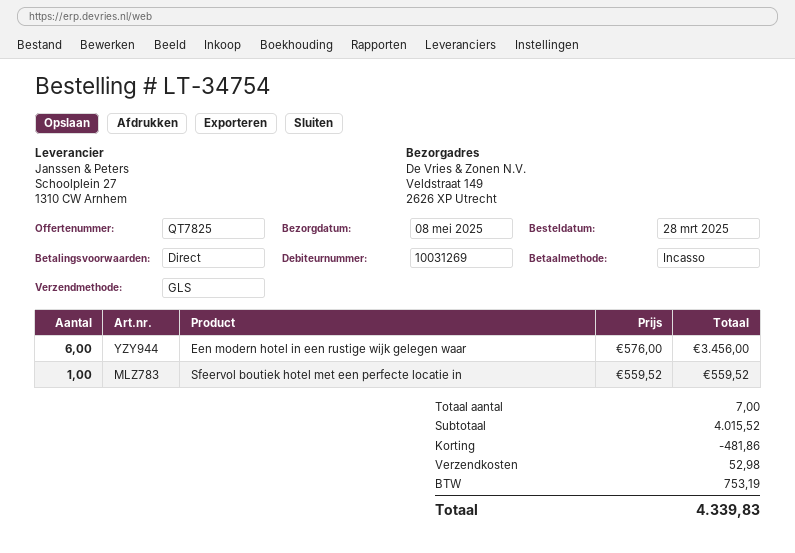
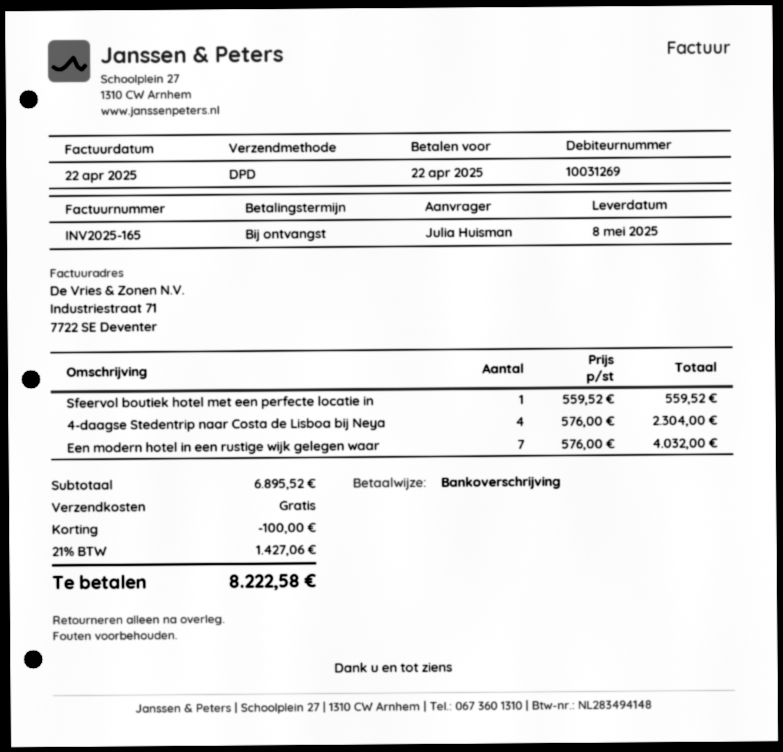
payment method: direct debit -> bank transfer
shipping method: GLS -> DPD
Een modern hotel in een rustige wijk gelegen waar: 6 x 576.00 = 3456.00 -> 7 x 576.00 = 4032.00
4-daagse Stedentrip naar Costa de Lisboa bij Neya: none -> 4 x 576.00 = 2304.00
subtotal: 4015.52 -> 6895.52
discount: 481.86 -> 100.00
shipping: 52.98 -> 0.00
tax: 753.19 -> 1427.06
total: 4339.83 -> 8222.58

